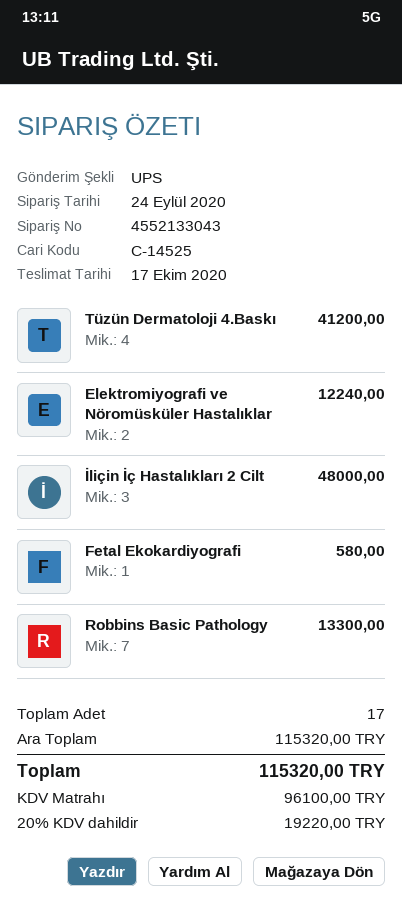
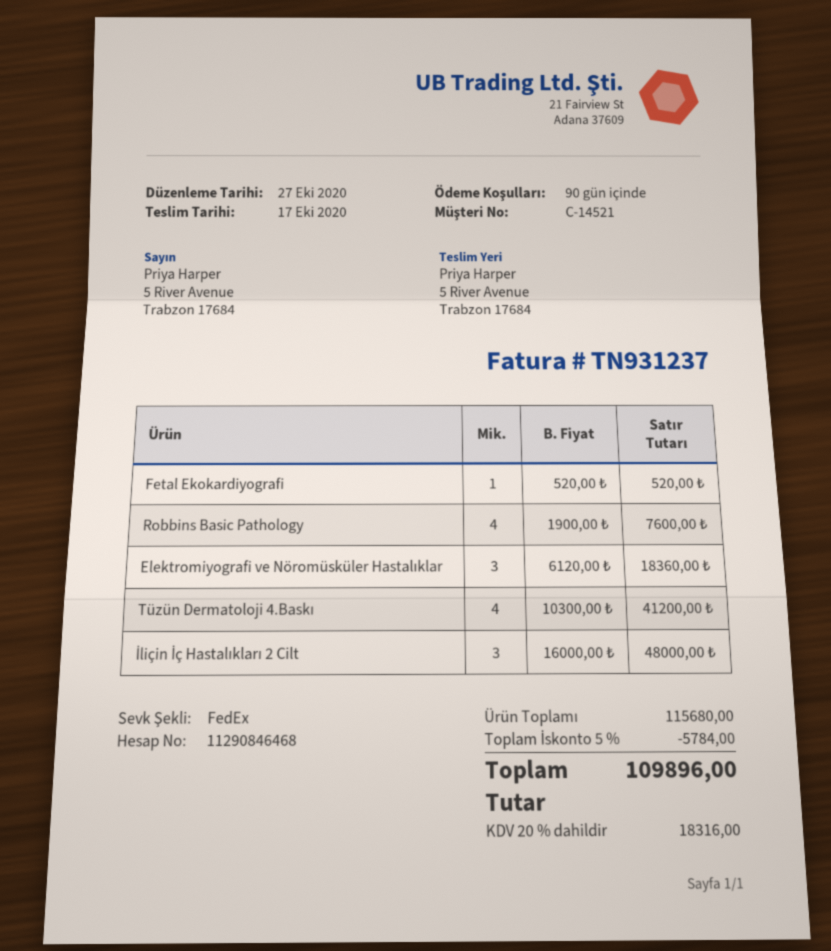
customer number: C-14525 -> C-14521
shipping method: UPS -> FedEx
Elektromiyografi ve Nöromüsküler Hastalıklar: 2 for 12240.00 -> 3 for 18360.00
Fetal Ekokardiyografi: 1 for 580.00 -> 1 for 520.00
Robbins Basic Pathology: 7 for 13300.00 -> 4 for 7600.00
subtotal: 115320.00 -> 115680.00
discount: none -> 5% = 5784.00
tax: 20% = 19220.00 -> 20% = 18316.00
total: 115320.00 -> 109896.00

